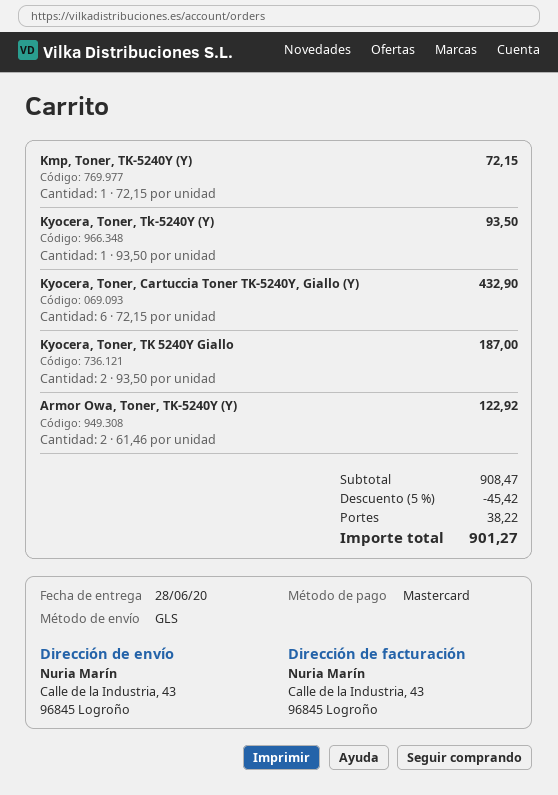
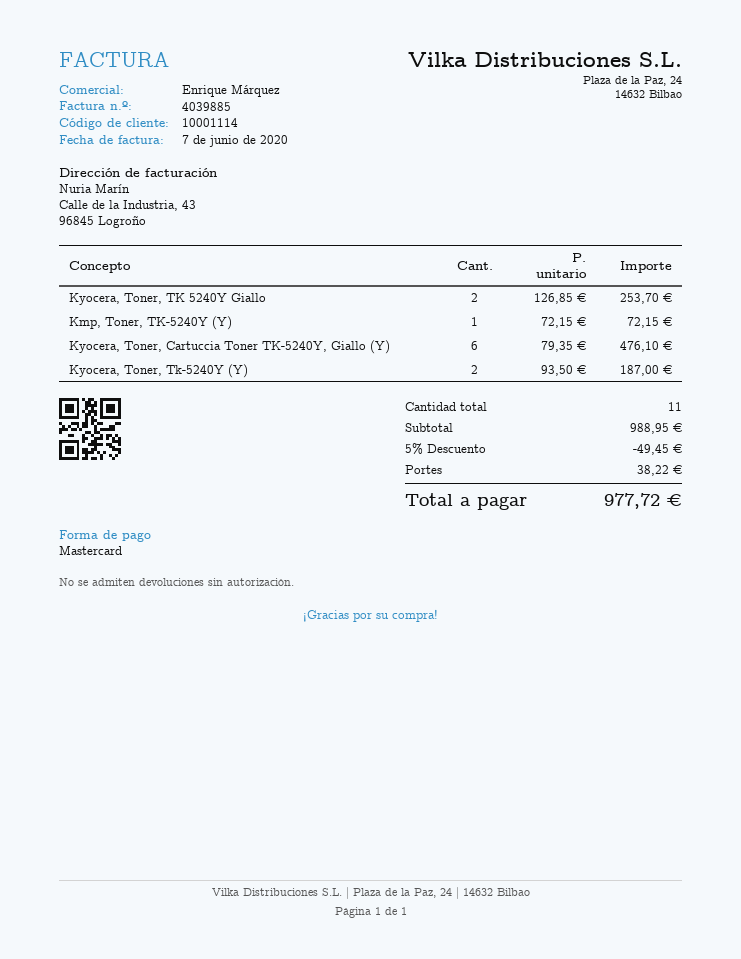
Kyocera, Toner, Tk-5240Y (Y): 1 x 93.50 = 93.50 -> 2 x 93.50 = 187.00
Kyocera, Toner, Cartuccia Toner TK-5240Y, Giallo (Y): 6 x 72.15 = 432.90 -> 6 x 79.35 = 476.10
Kyocera, Toner, TK 5240Y Giallo: 2 x 93.50 = 187.00 -> 2 x 126.85 = 253.70
Armor Owa, Toner, TK-5240Y (Y): 2 x 61.46 = 122.92 -> none
subtotal: 908.47 -> 988.95
discount: 5% = 45.42 -> 5% = 49.45
total: 901.27 -> 977.72

